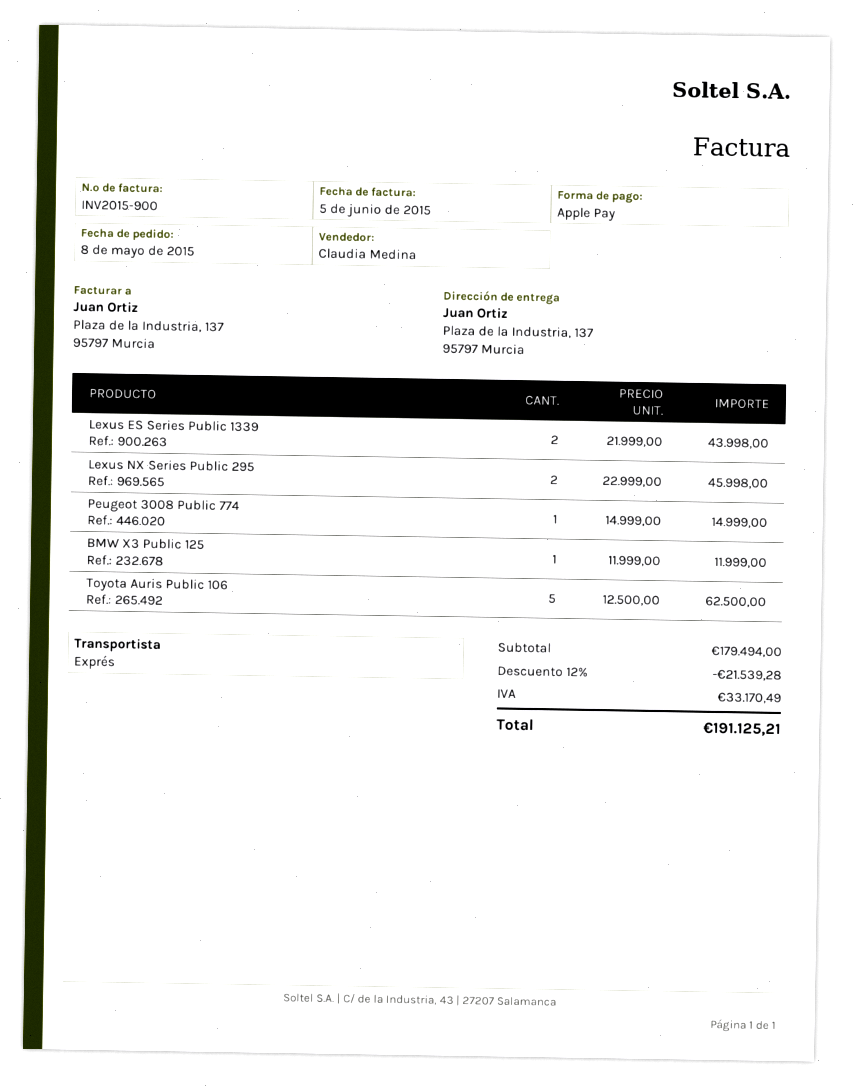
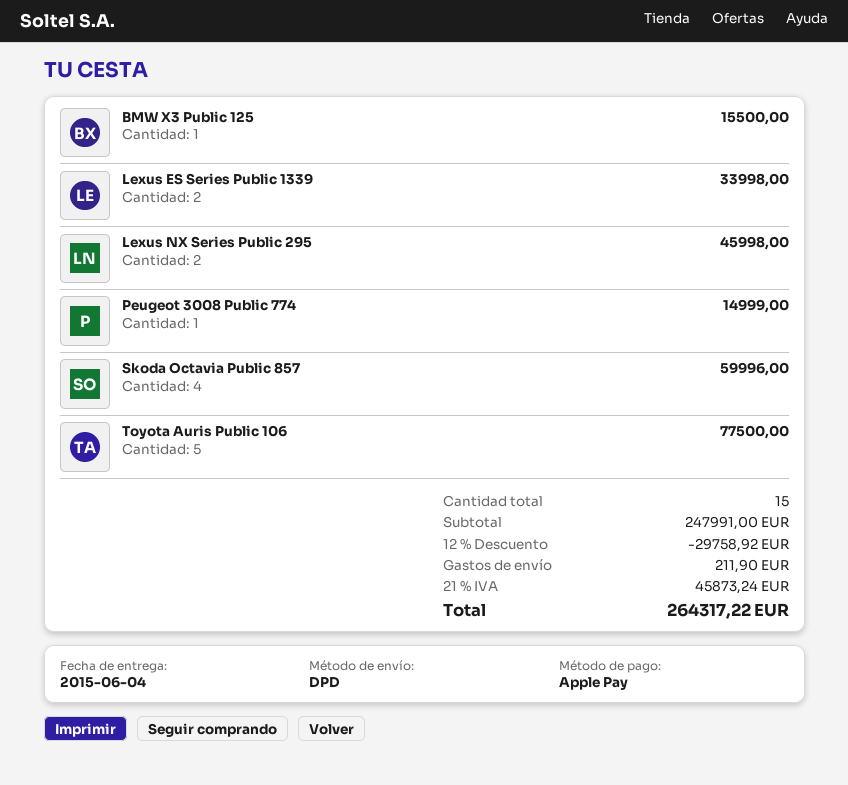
shipping method: express -> DPD
Lexus ES Series Public 1339: 2 for 43998.00 -> 2 for 33998.00
BMW X3 Public 125: 1 for 11999.00 -> 1 for 15500.00
Toyota Auris Public 106: 5 for 62500.00 -> 5 for 77500.00
Skoda Octavia Public 857: none -> 4 for 59996.00
subtotal: 179494.00 -> 247991.00
discount: 12% = 21539.28 -> 12% = 29758.92
shipping: none -> 211.90
tax: 33170.49 -> 45873.24
total: 191125.21 -> 264317.22

